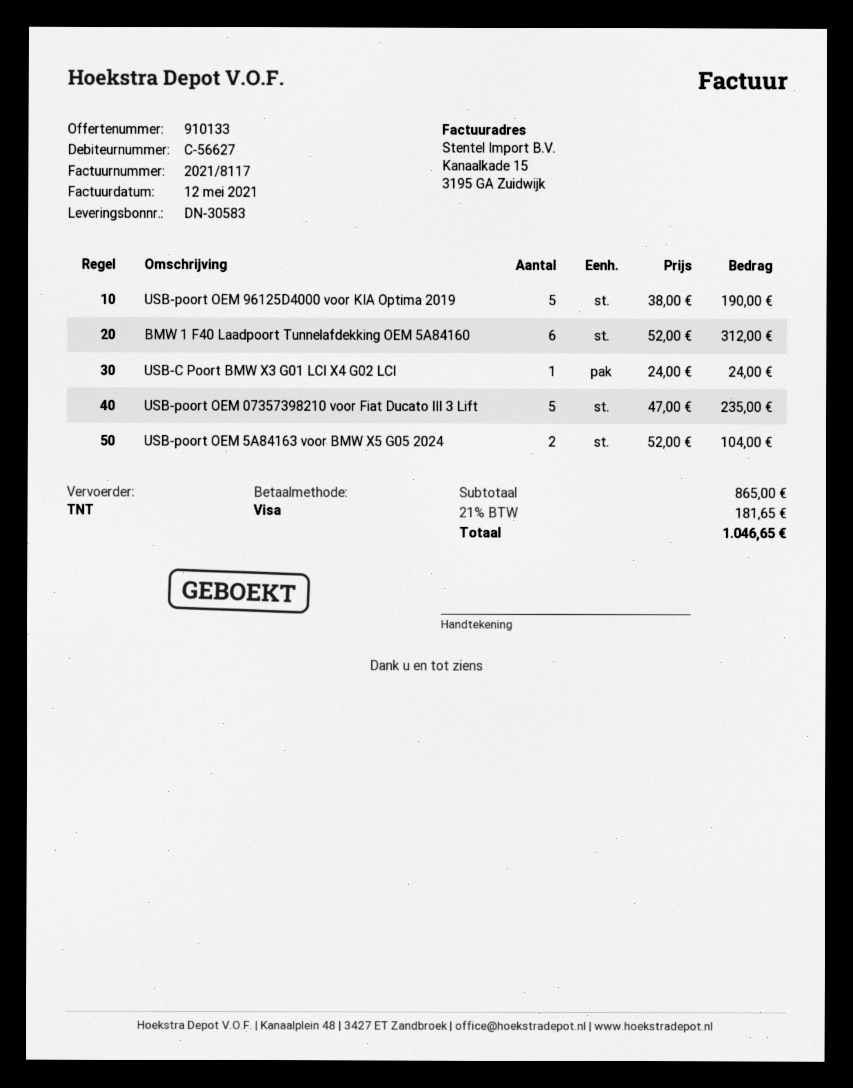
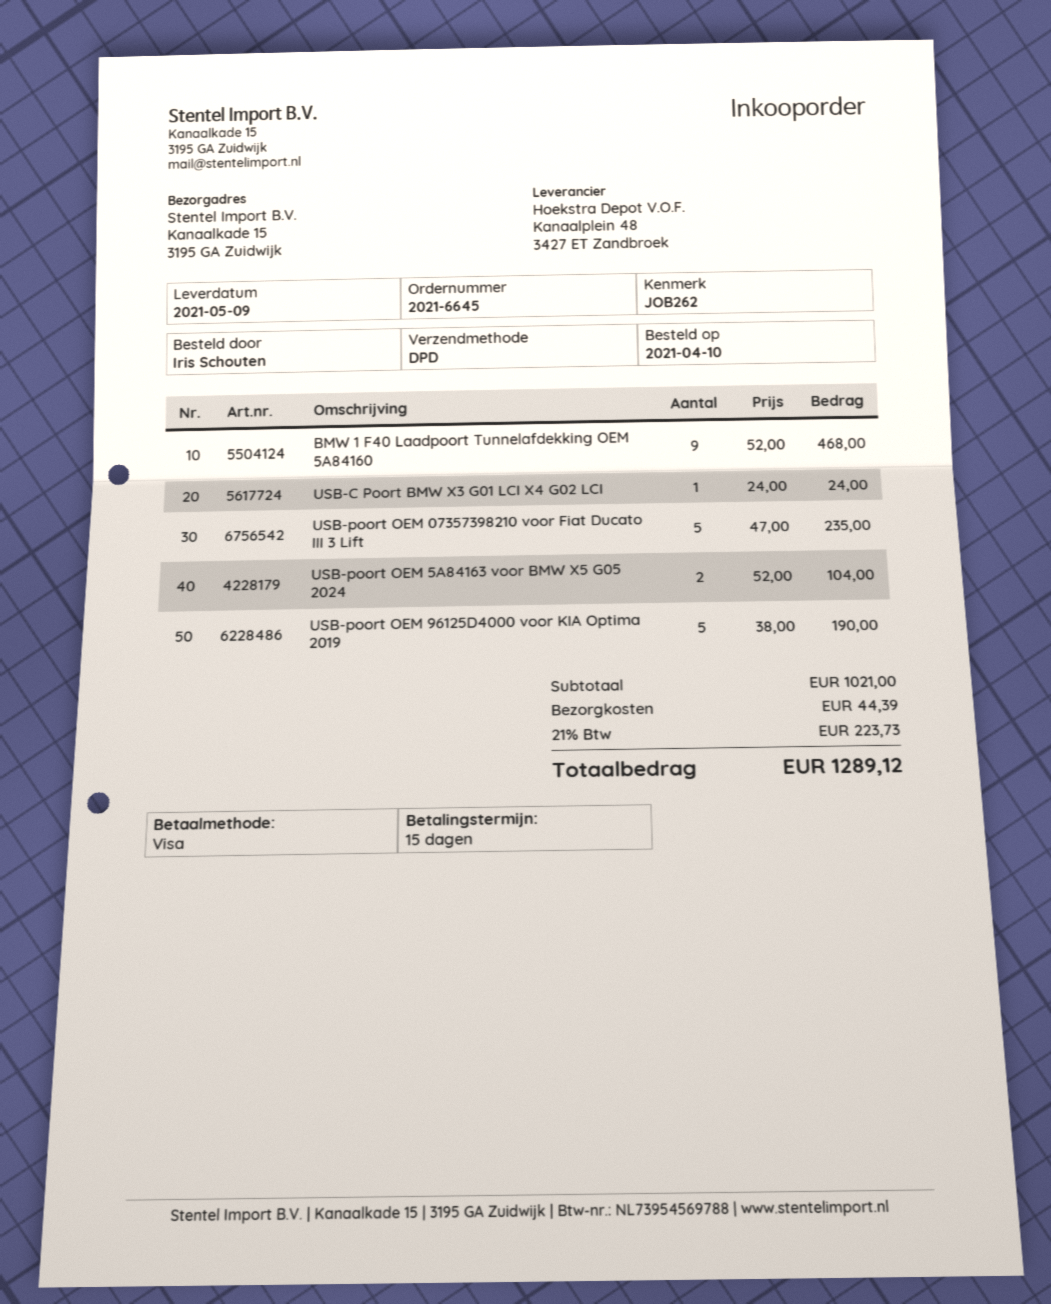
shipping method: TNT -> DPD
BMW 1 F40 Laadpoort Tunnelafdekking OEM 5A84160: 6 x 52.00 = 312.00 -> 9 x 52.00 = 468.00
subtotal: 865.00 -> 1021.00
shipping: none -> 44.39
tax: 21% = 181.65 -> 21% = 223.73
total: 1046.65 -> 1289.12

